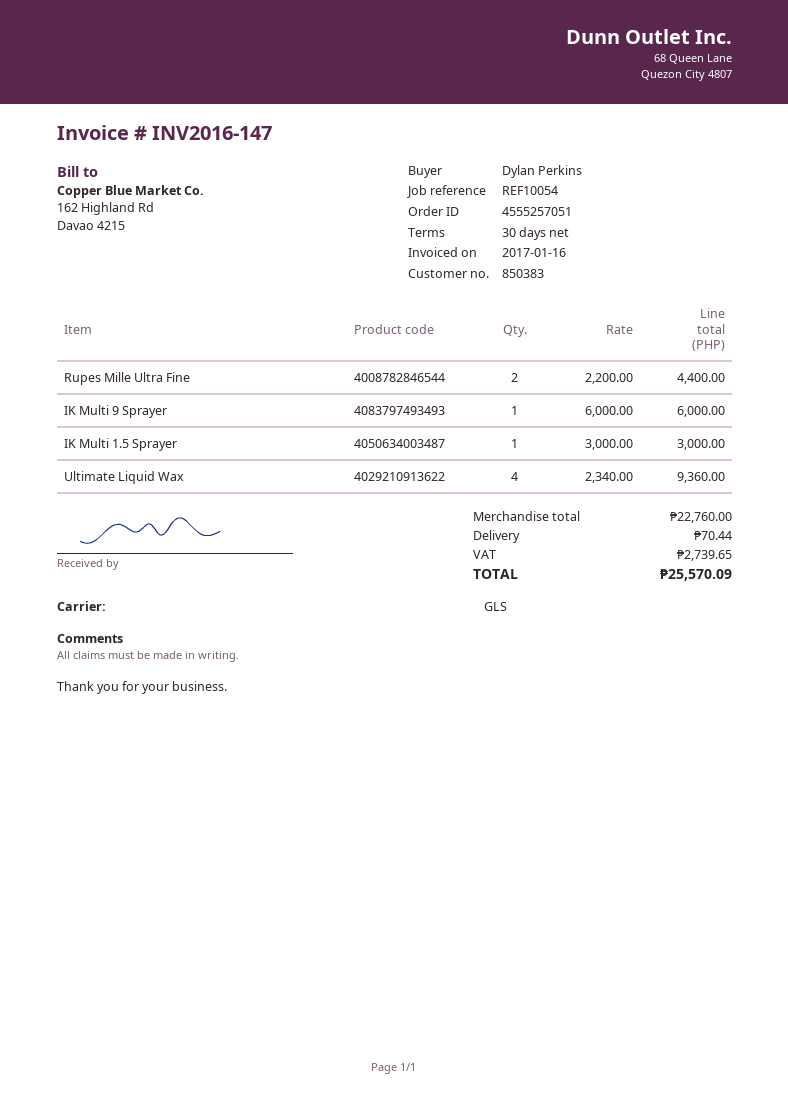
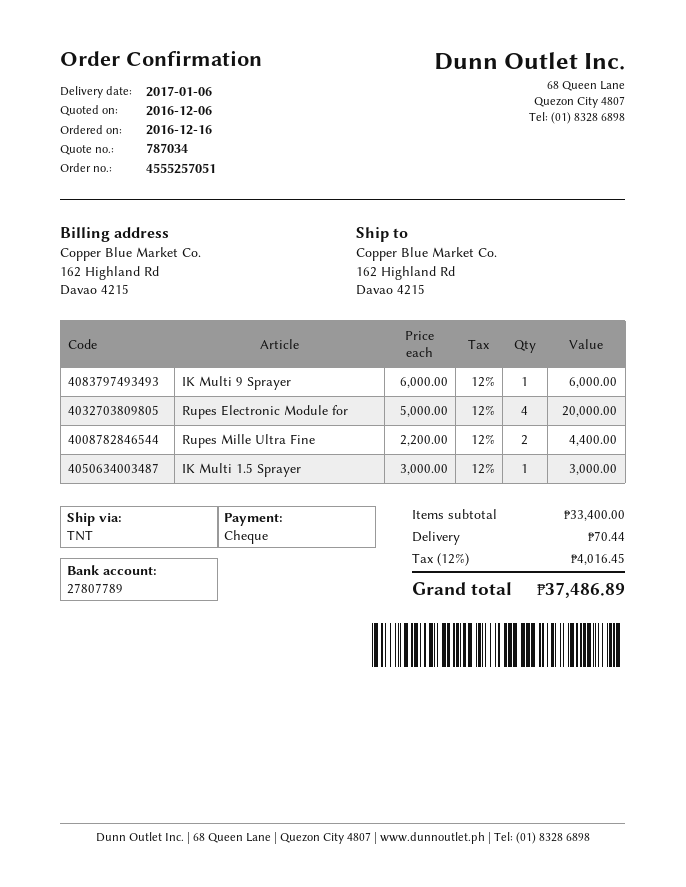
shipping method: GLS -> TNT
Ultimate Liquid Wax: 4 x 2340.00 = 9360.00 -> none
Rupes Electronic Module for: none -> 4 x 5000.00 = 20000.00
subtotal: 22760.00 -> 33400.00
tax: 2739.65 -> 4016.45
total: 25570.09 -> 37486.89

